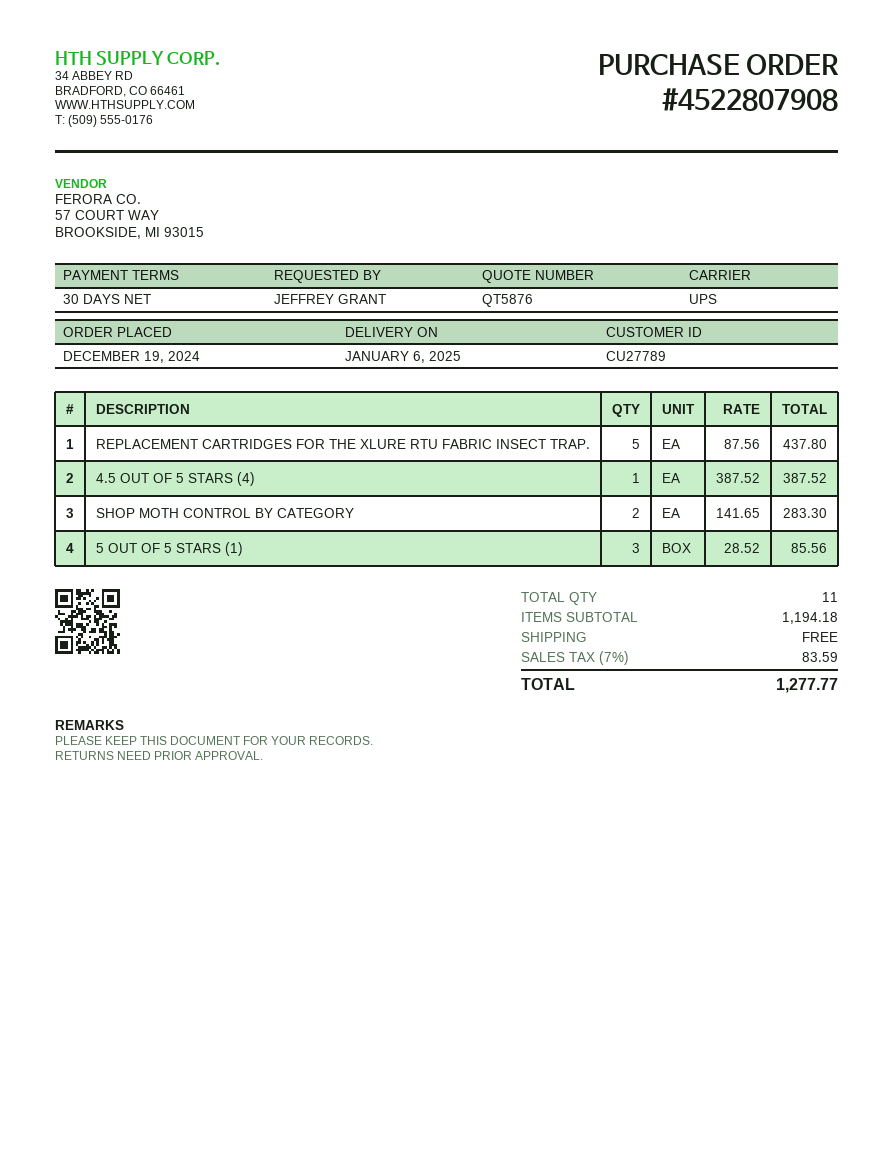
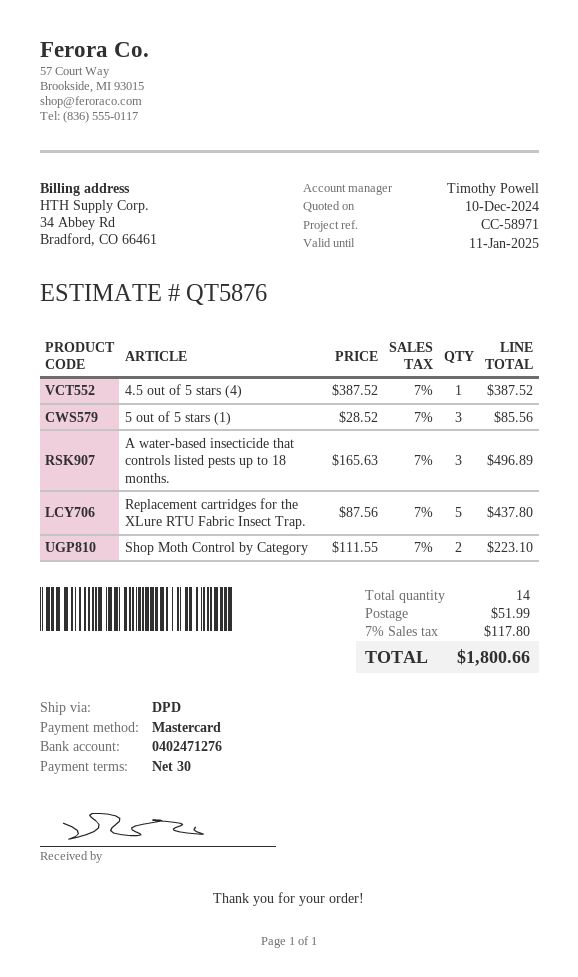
shipping method: UPS -> DPD
SHOP MOTH CONTROL BY CATEGORY: 2 x 141.65 = 283.30 -> 2 x 111.55 = 223.10
A water-based insecticide that controls listed pests up to 18 months.: none -> 3 x 165.63 = 496.89
total quantity: 11 -> 14
shipping: 0.00 -> 51.99
tax: 7% = 83.59 -> 7% = 117.80
total: 1277.77 -> 1800.66

